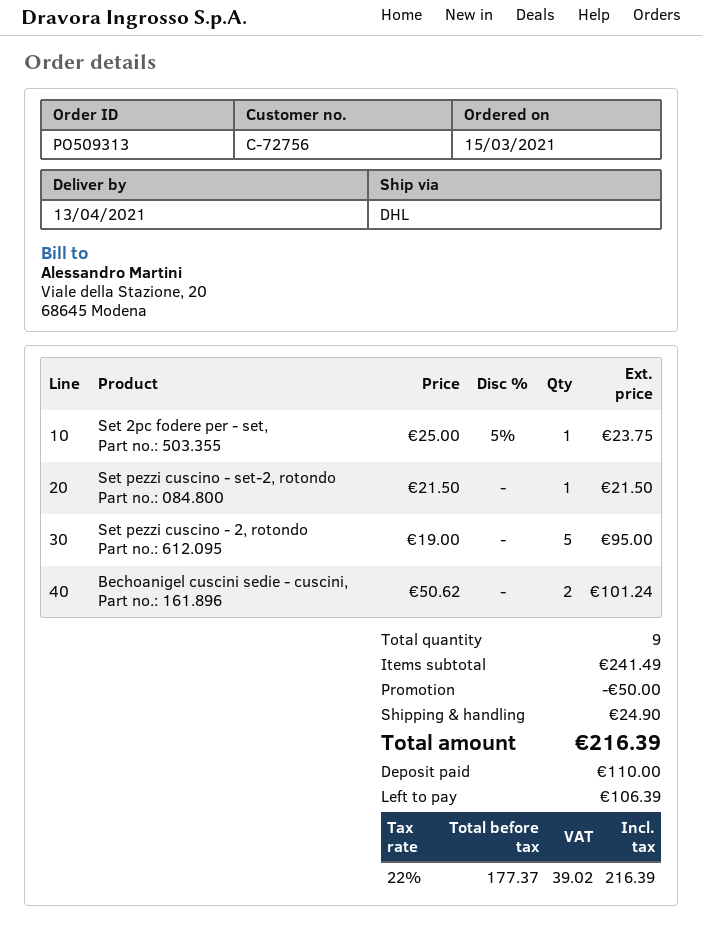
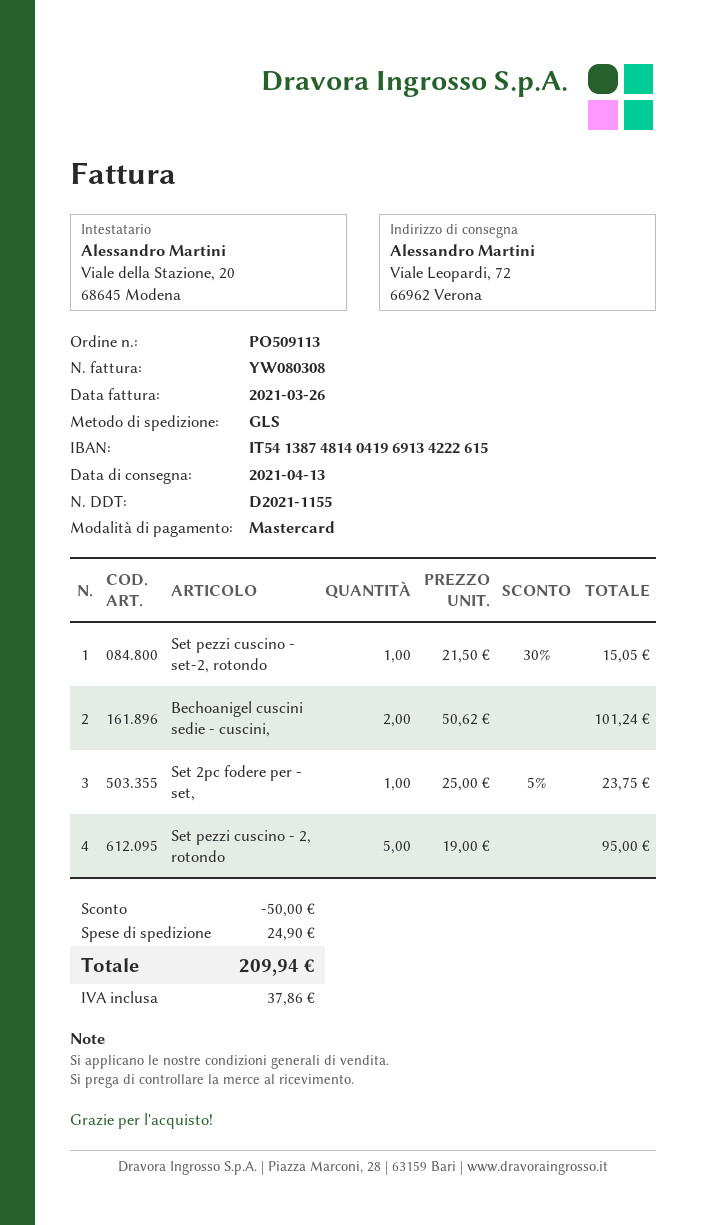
order number: PO509313 -> PO509113
shipping method: DHL -> GLS
Set pezzi cuscino - set-2, rotondo: 1 x 21.50 = 21.50 -> 1 x 21.50 - 30% = 15.05
tax: 39.02 -> 37.86
total: 216.39 -> 209.94

